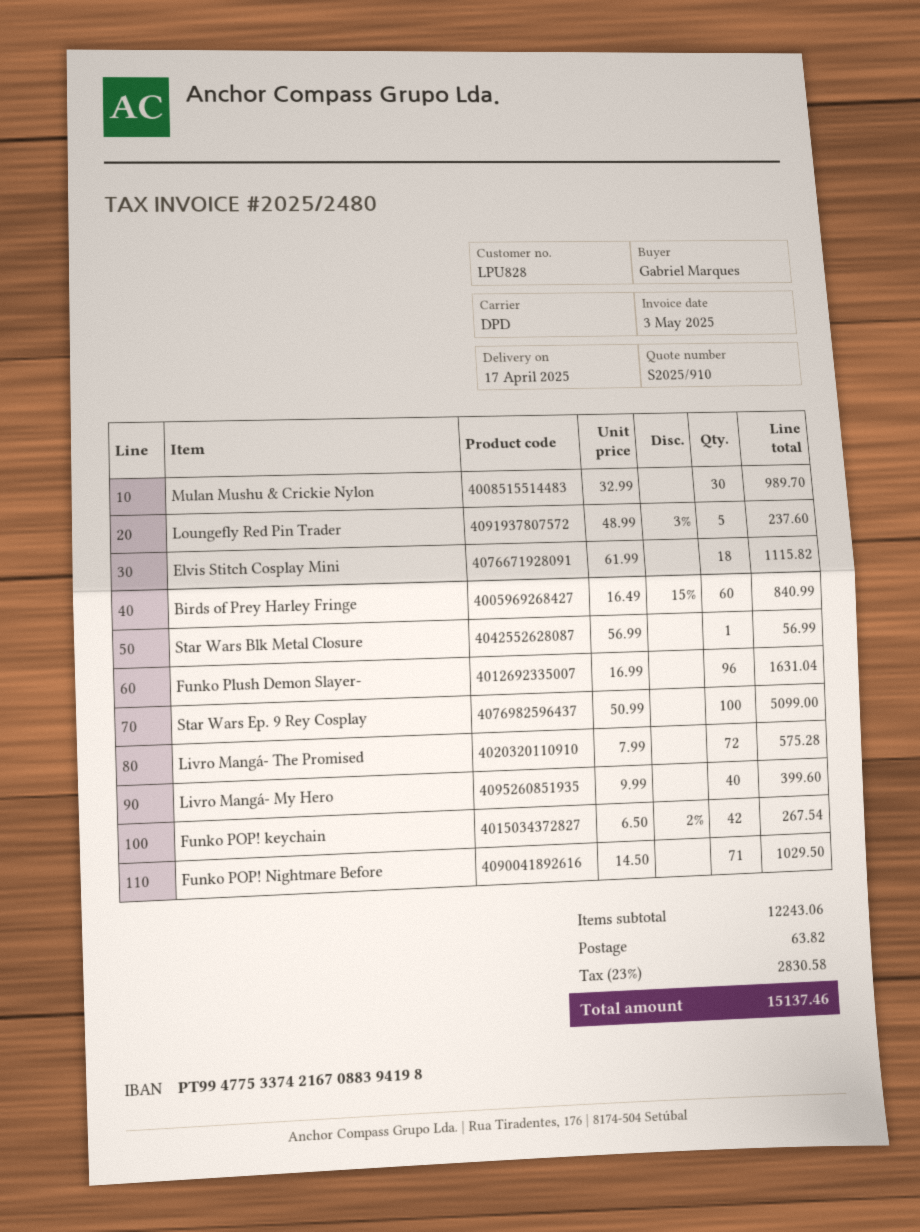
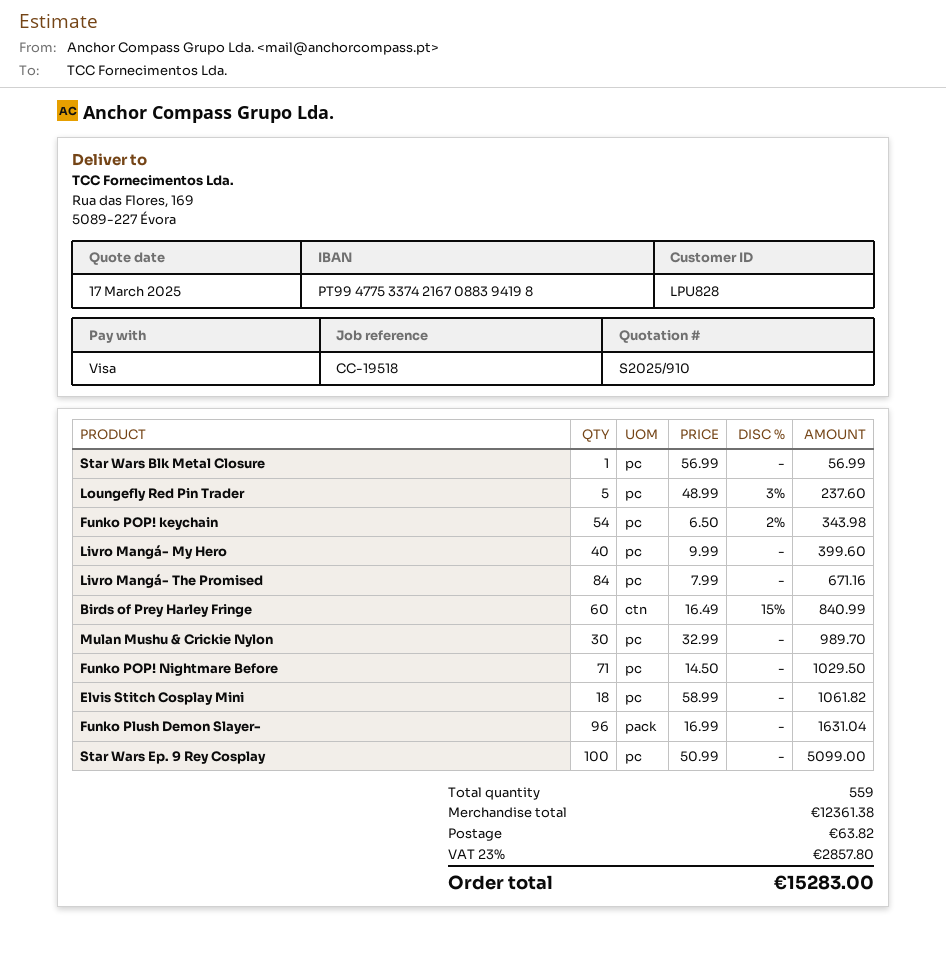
Elvis Stitch Cosplay Mini: 18 x 61.99 = 1115.82 -> 18 x 58.99 = 1061.82
Livro Mangá- The Promised: 72 x 7.99 = 575.28 -> 84 x 7.99 = 671.16
Funko POP! keychain: 42 x 6.50 - 2% = 267.54 -> 54 x 6.50 - 2% = 343.98
subtotal: 12243.06 -> 12361.38
tax: 23% = 2830.58 -> 23% = 2857.80
total: 15137.46 -> 15283.00

